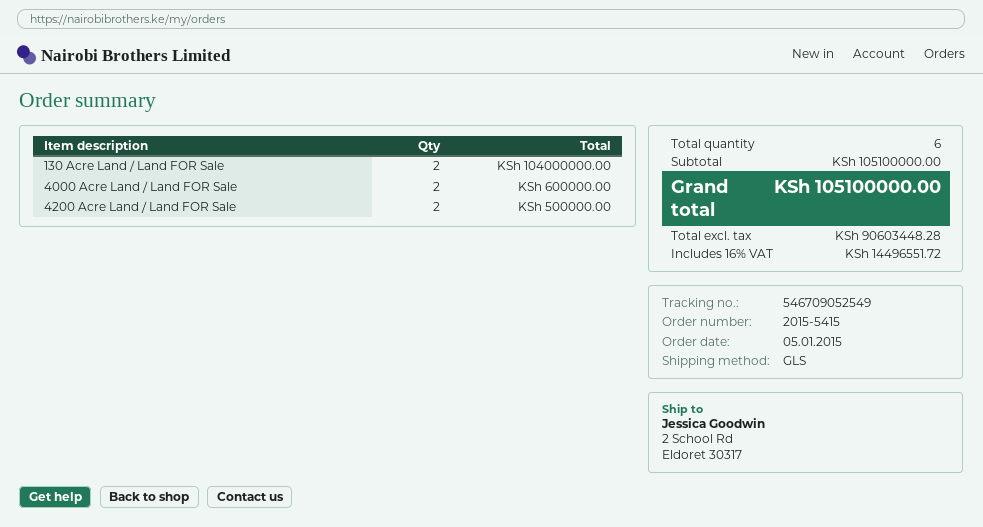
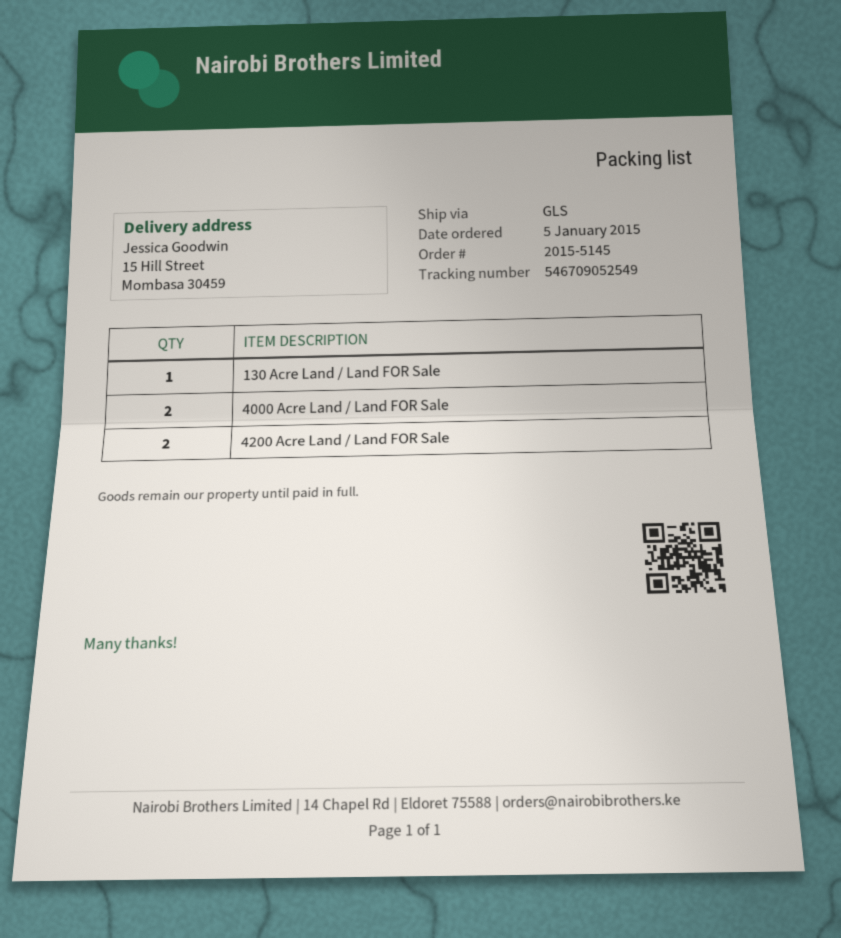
order number: 2015-5415 -> 2015-5145
ship to: 2 School Rd, Eldoret 30317 -> 15 Hill Street, Mombasa 30459
130 Acre Land / Land FOR Sale: 2 -> 1

